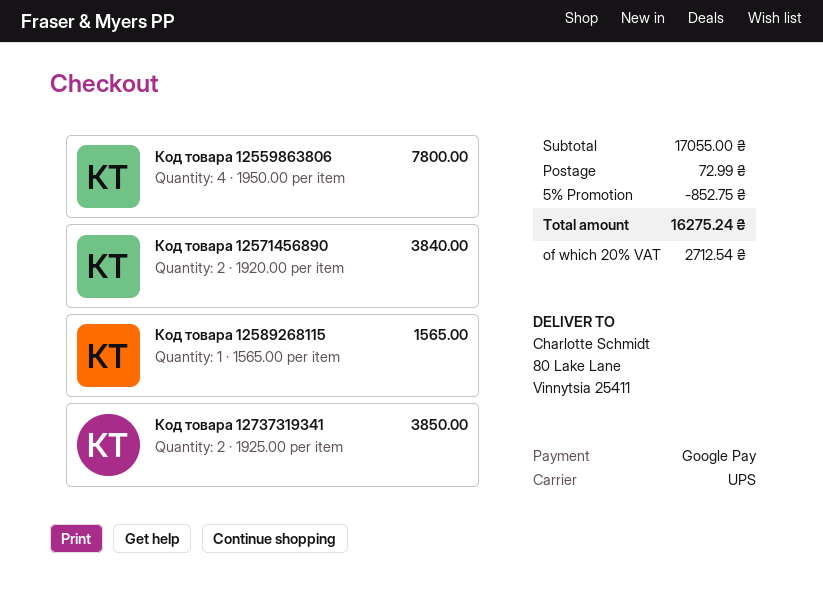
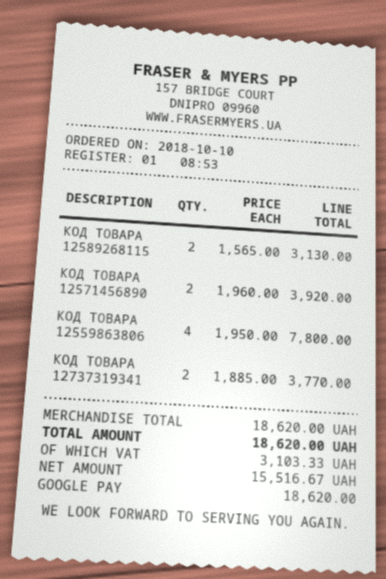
Код товара 12571456890: 2 x 1920.00 = 3840.00 -> 2 x 1960.00 = 3920.00
Код товара 12589268115: 1 x 1565.00 = 1565.00 -> 2 x 1565.00 = 3130.00
Код товара 12737319341: 2 x 1925.00 = 3850.00 -> 2 x 1885.00 = 3770.00
subtotal: 17055.00 -> 18620.00
discount: 5% = 852.75 -> none
shipping: 72.99 -> none
tax: 2712.54 -> 3103.33
total: 16275.24 -> 18620.00

